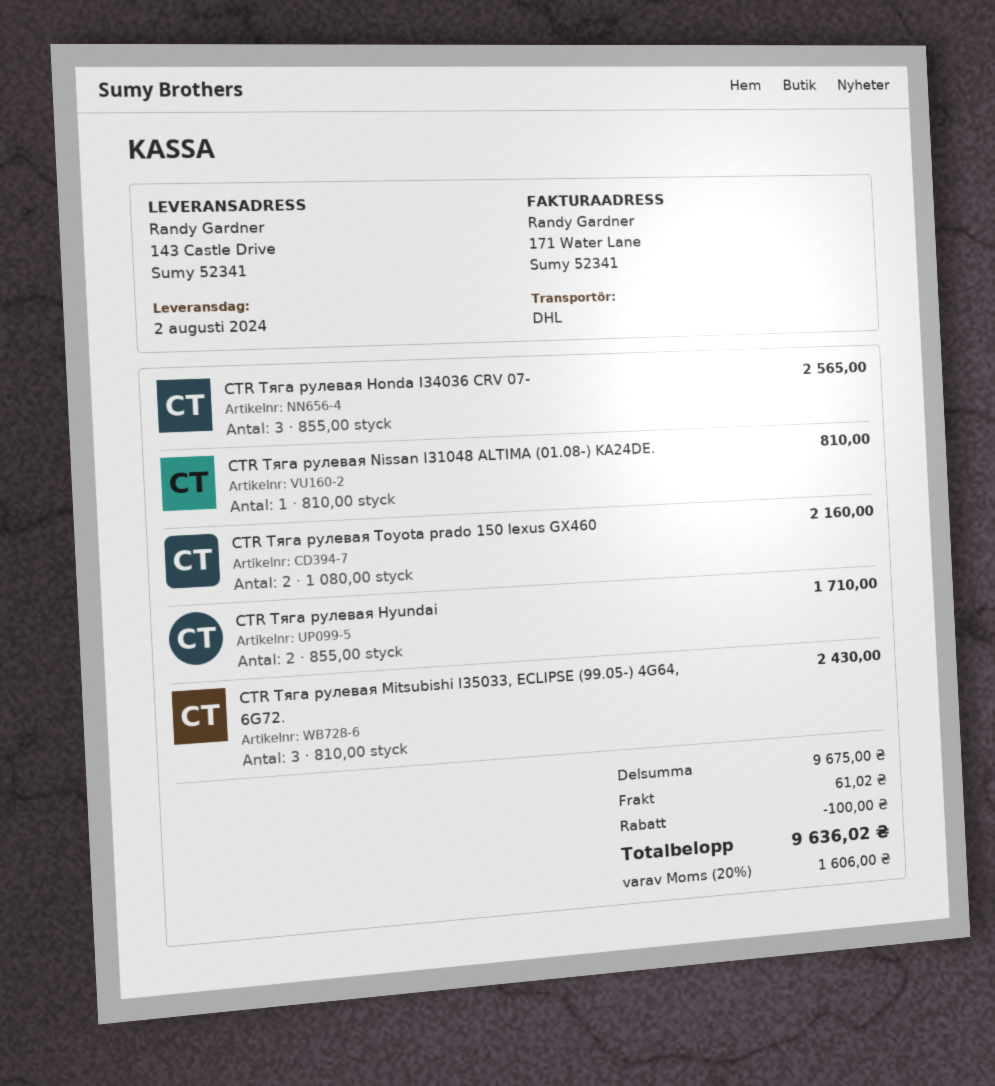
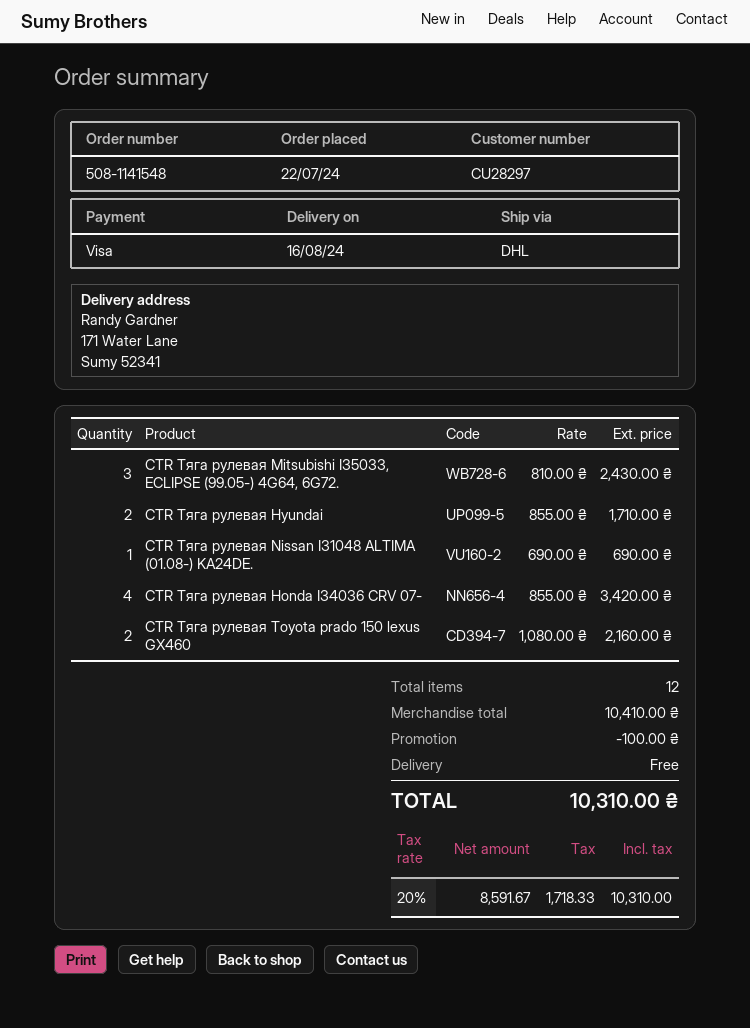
delivery date: 2024-08-02 -> 2024-08-16
ship to: 143 Castle Drive, Sumy 52341 -> 171 Water Lane, Sumy 52341
CTR Тяга рулевая Honda I34036 CRV 07-: 3 x 855.00 = 2565.00 -> 4 x 855.00 = 3420.00
CTR Тяга рулевая Nissan I31048 ALTIMA (01.08-) KA24DE.: 1 x 810.00 = 810.00 -> 1 x 690.00 = 690.00
subtotal: 9675.00 -> 10410.00
shipping: 61.02 -> 0.00
tax: 20% = 1606.00 -> 20% = 1718.33
total: 9636.02 -> 10310.00

